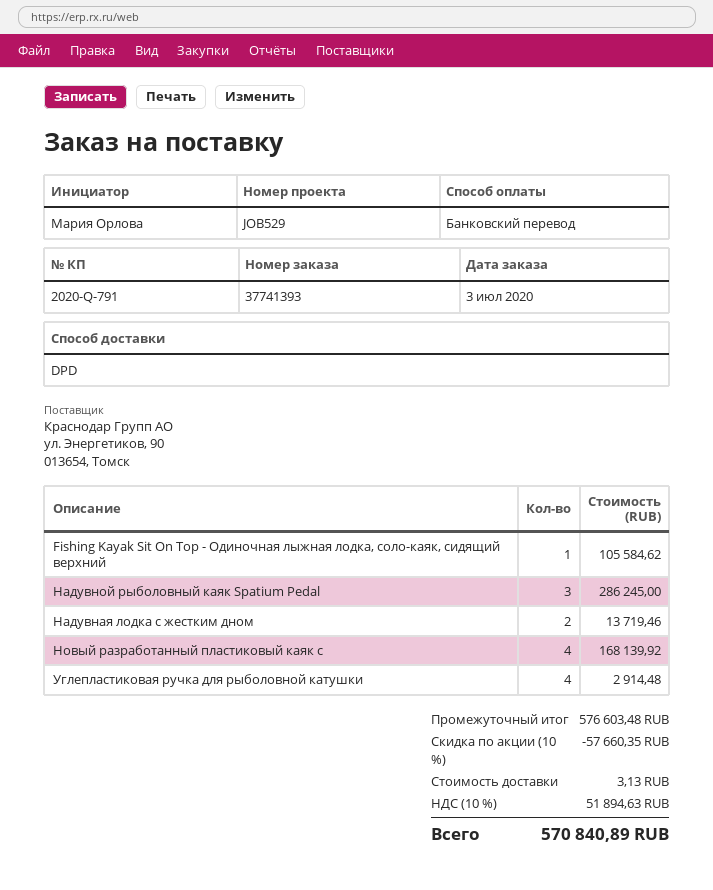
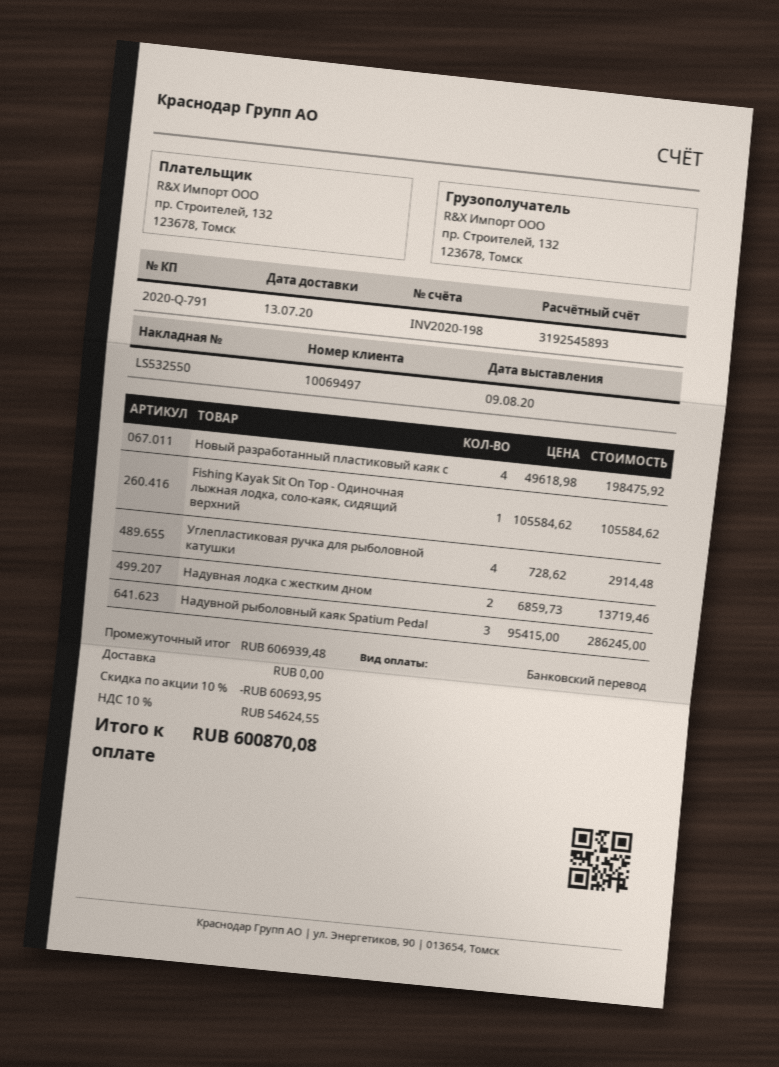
Новый разработанный пластиковый каяк с: 4 for 168139.92 -> 4 for 198475.92
subtotal: 576603.48 -> 606939.48
discount: 10% = 57660.35 -> 10% = 60693.95
shipping: 3.13 -> 0.00
tax: 10% = 51894.63 -> 10% = 54624.55
total: 570840.89 -> 600870.08

